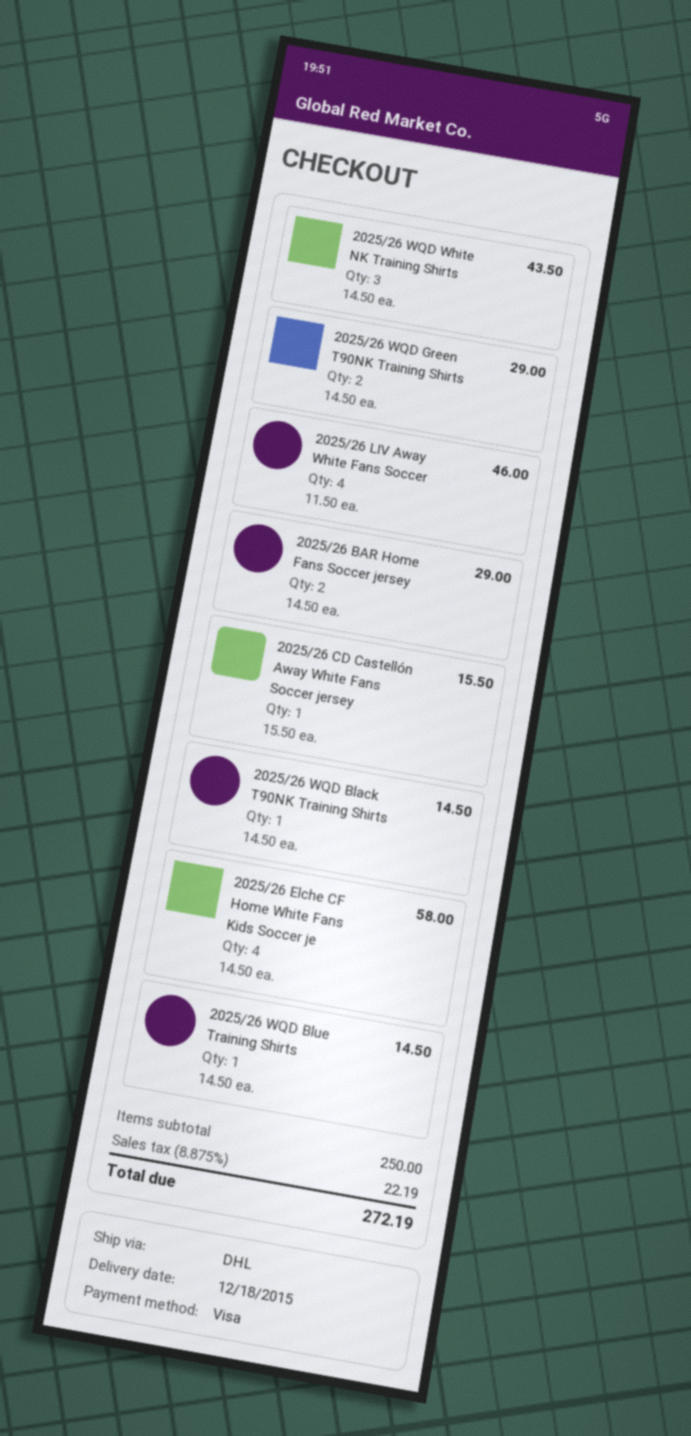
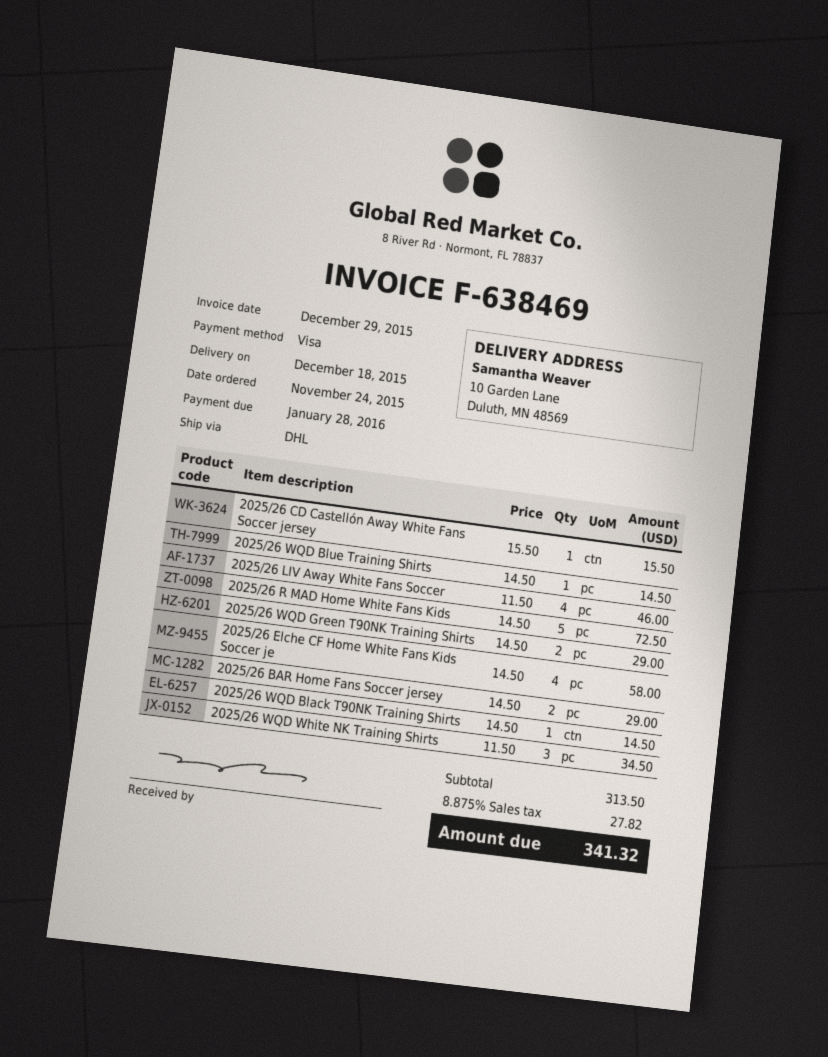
2025/26 WQD White NK Training Shirts: 3 x 14.50 = 43.50 -> 3 x 11.50 = 34.50
2025/26 R MAD Home White Fans Kids: none -> 5 x 14.50 = 72.50
subtotal: 250.00 -> 313.50
tax: 8.875% = 22.19 -> 8.875% = 27.82
total: 272.19 -> 341.32

